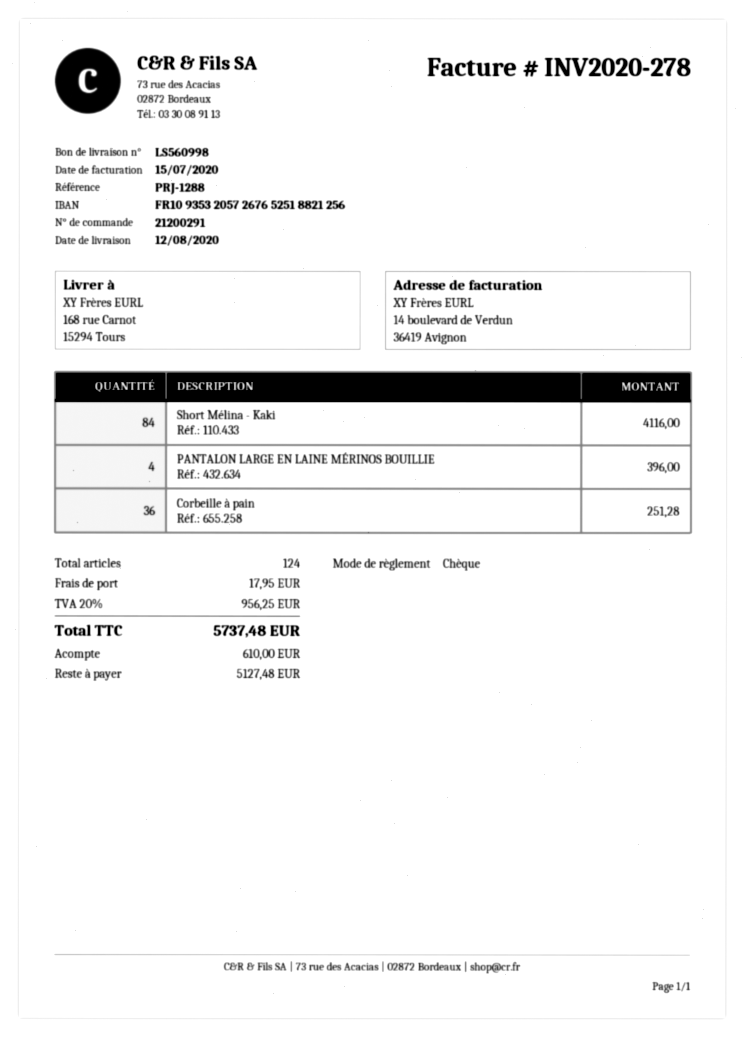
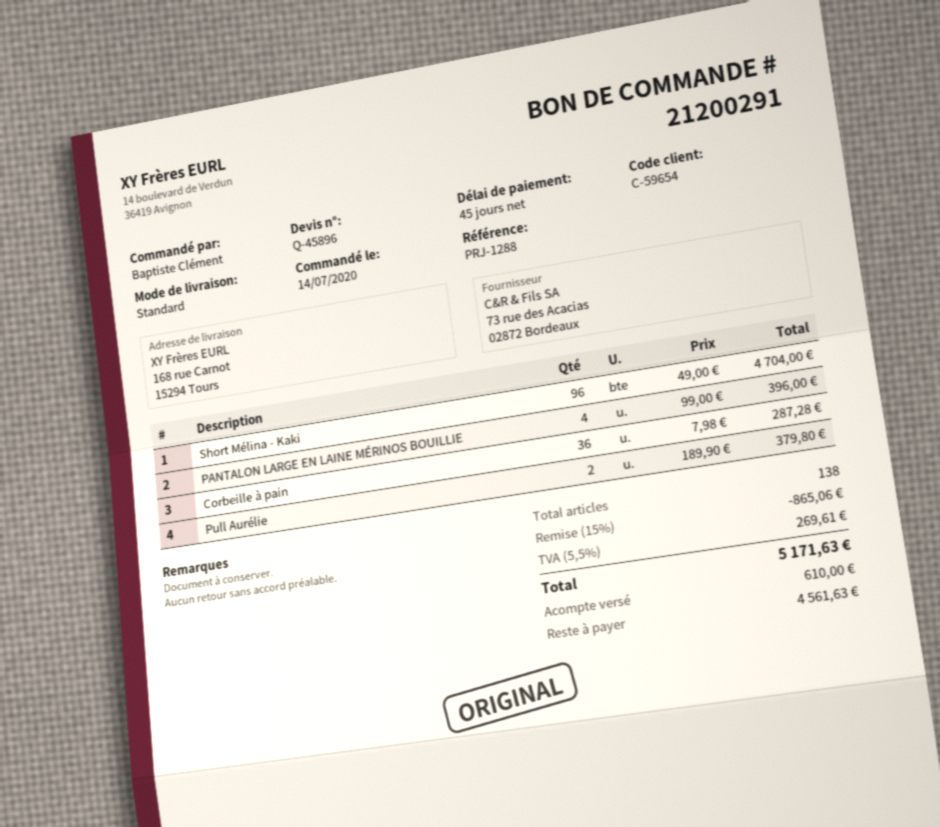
Short Mélina - Kaki: 84 for 4116.00 -> 96 for 4704.00
Corbeille à pain: 36 for 251.28 -> 36 for 287.28
Pull Aurélie: none -> 2 for 379.80
total quantity: 124 -> 138
discount: none -> 15% = 865.06
shipping: 17.95 -> none
tax: 20% = 956.25 -> 5.5% = 269.61
total: 5737.48 -> 5171.63
balance: 5127.48 -> 4561.63

